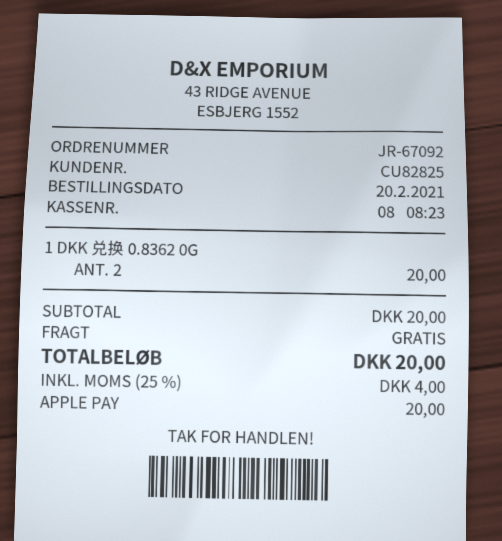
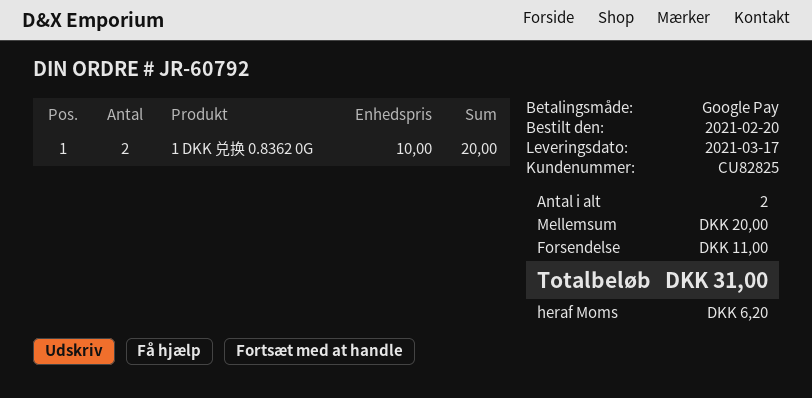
order number: JR-67092 -> JR-60792
payment method: Apple Pay -> Google Pay
shipping: 0.00 -> 11.00
tax: 4.00 -> 6.20
total: 20.00 -> 31.00

